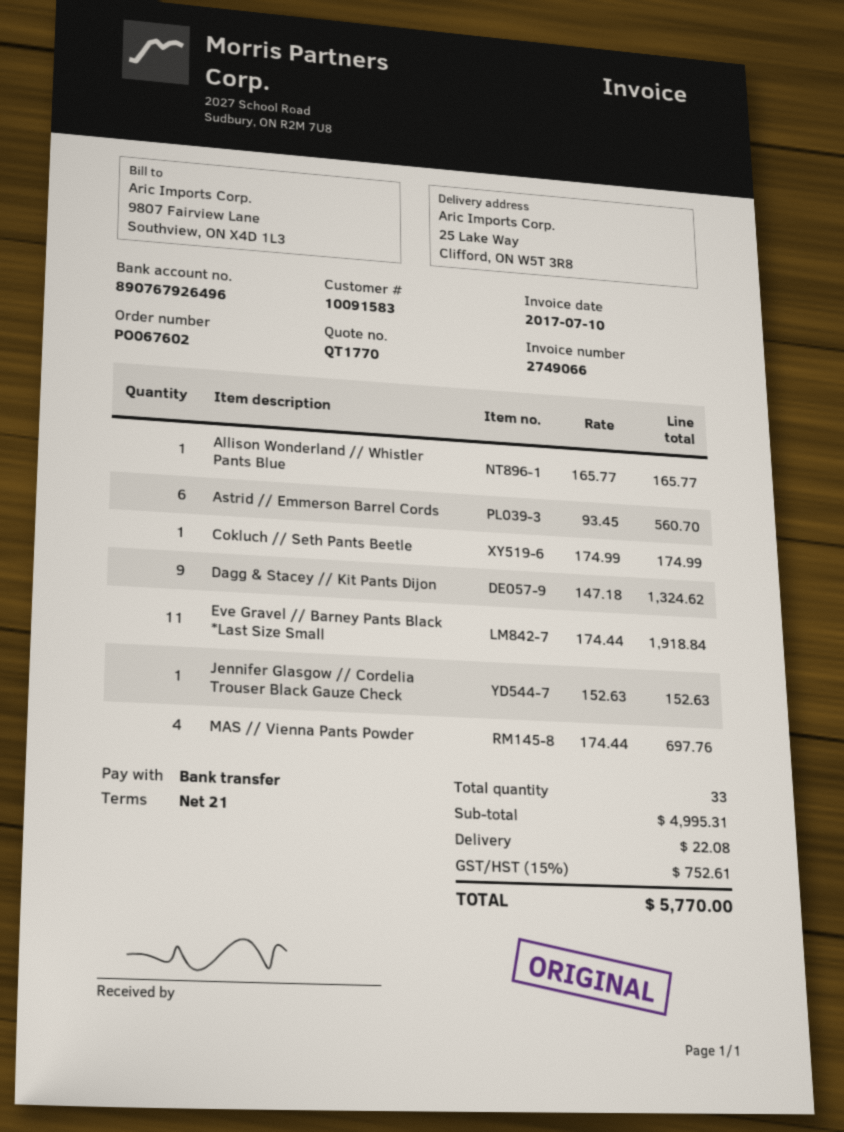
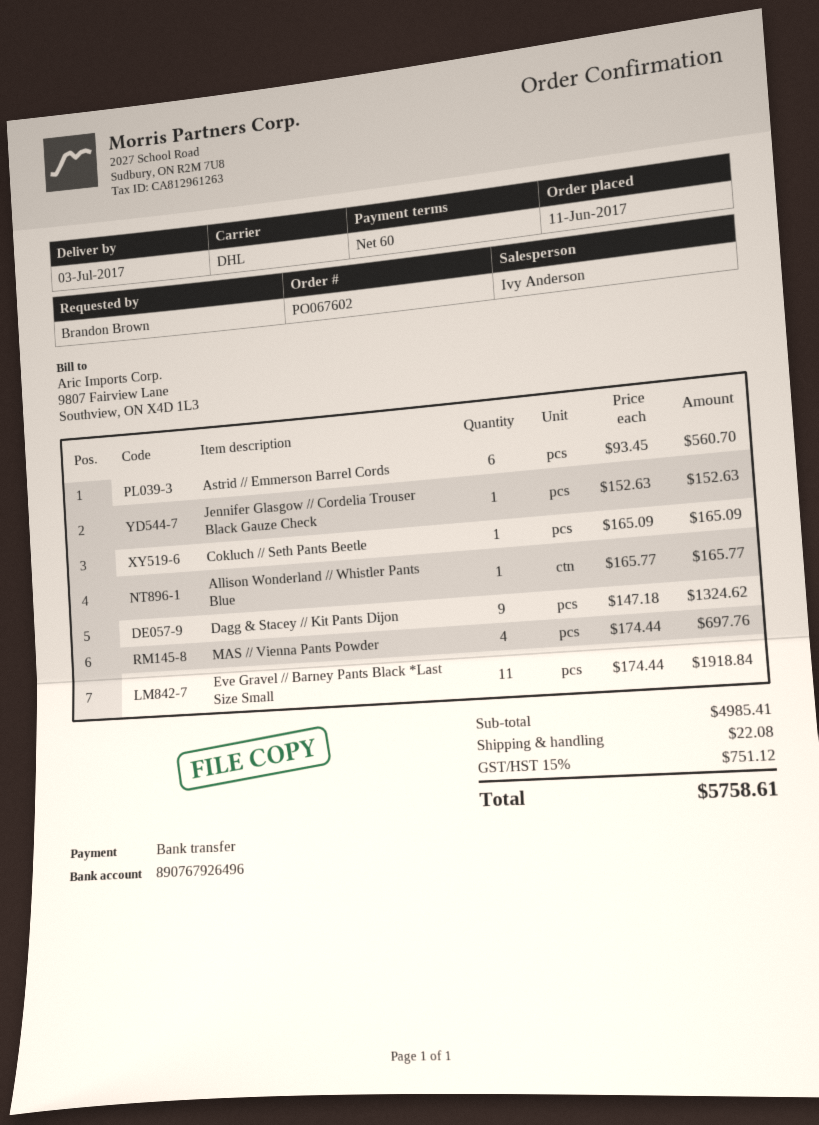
payment terms: 21 days -> 60 days
Cokluch // Seth Pants Beetle: 1 x 174.99 = 174.99 -> 1 x 165.09 = 165.09
subtotal: 4995.31 -> 4985.41
tax: 15% = 752.61 -> 15% = 751.12
total: 5770.00 -> 5758.61

